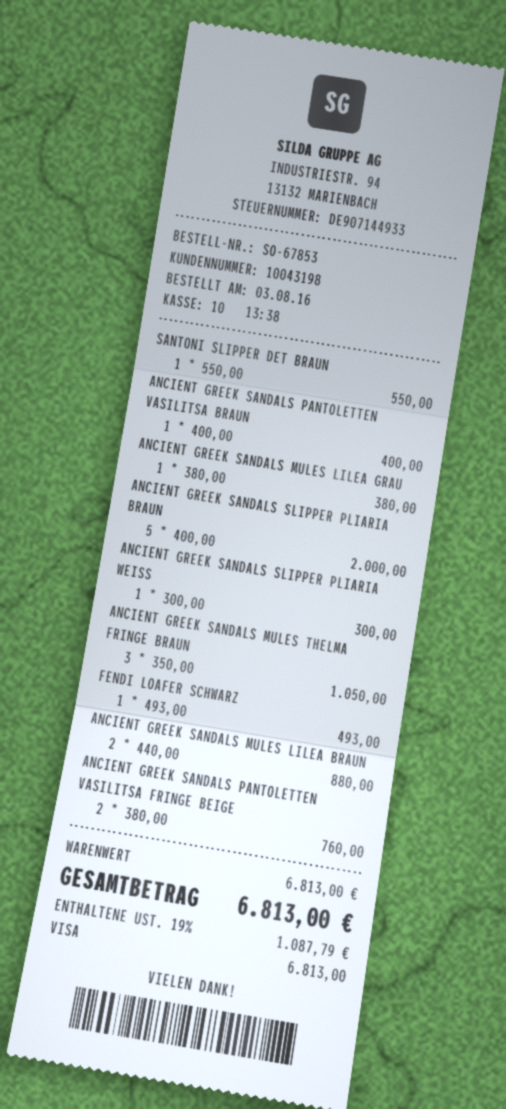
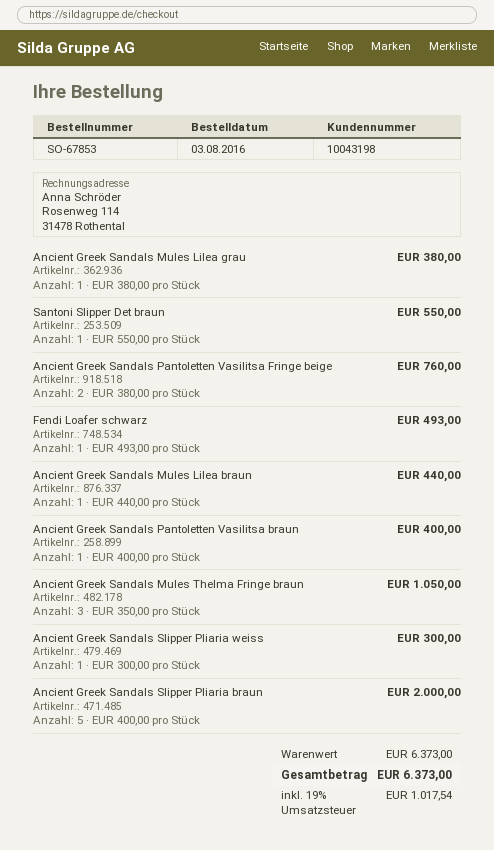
ANCIENT GREEK SANDALS MULES LILEA BRAUN: 2 x 440.00 = 880.00 -> 1 x 440.00 = 440.00
subtotal: 6813.00 -> 6373.00
tax: 19% = 1087.79 -> 19% = 1017.54
total: 6813.00 -> 6373.00

